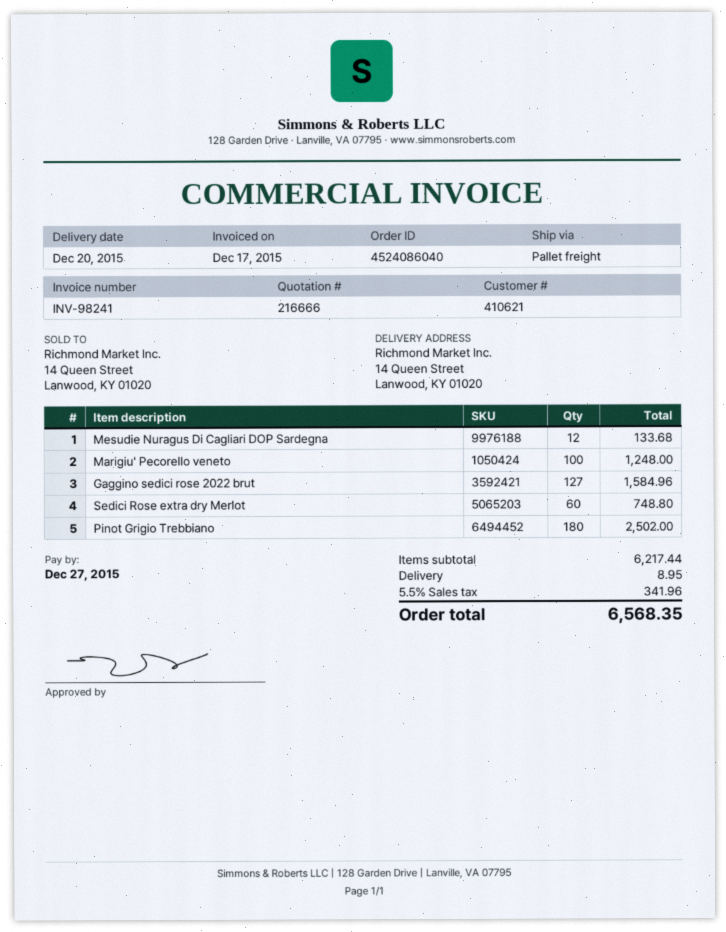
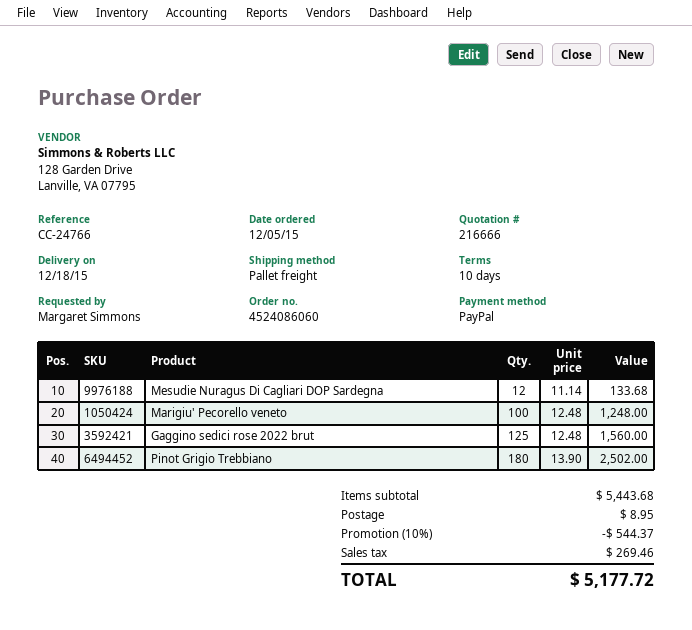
order number: 4524086040 -> 4524086060
delivery date: 2015-12-20 -> 2015-12-18
Gaggino sedici rose 2022 brut: 127 for 1584.96 -> 125 for 1560.00
Sedici Rose extra dry Merlot: 60 for 748.80 -> none
subtotal: 6217.44 -> 5443.68
discount: none -> 10% = 544.37
tax: 341.96 -> 269.46
total: 6568.35 -> 5177.72

